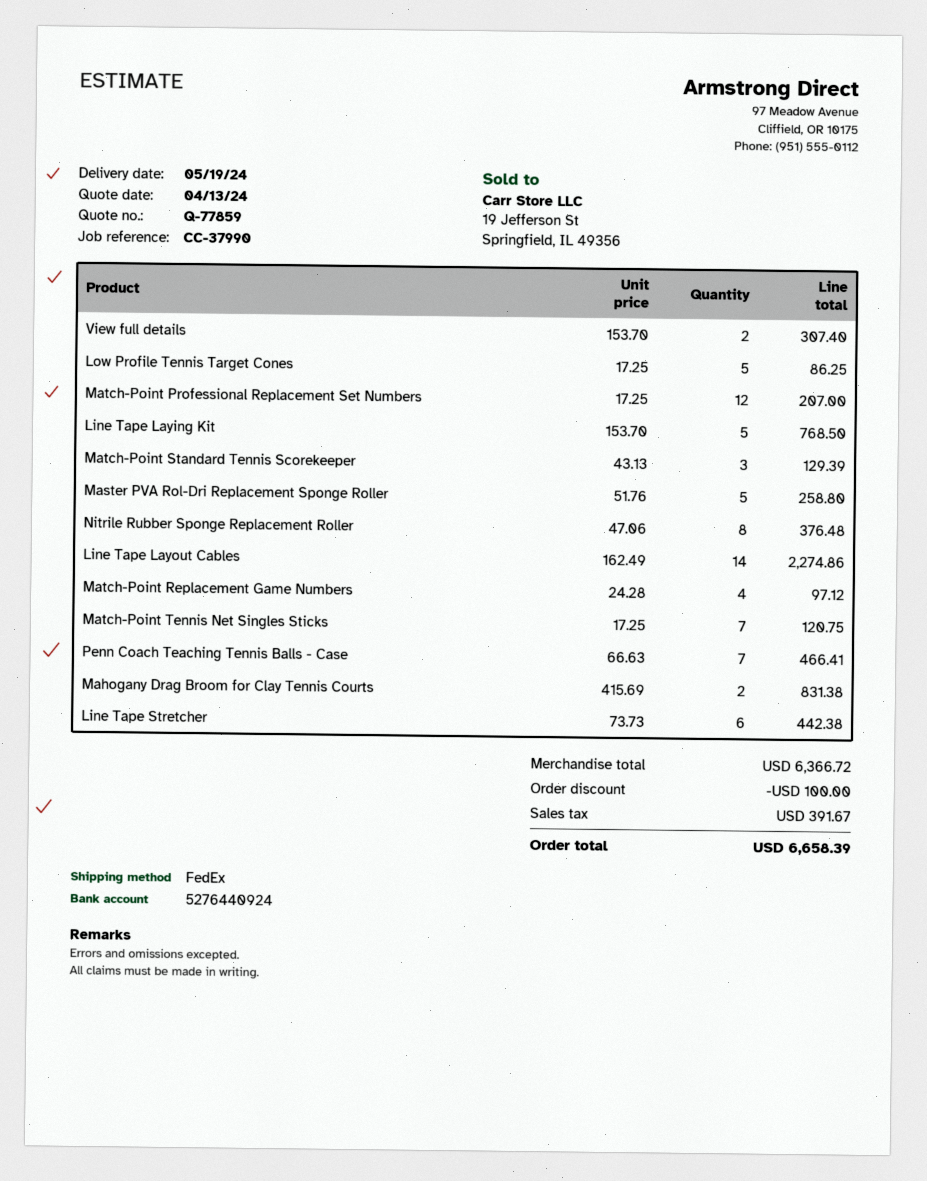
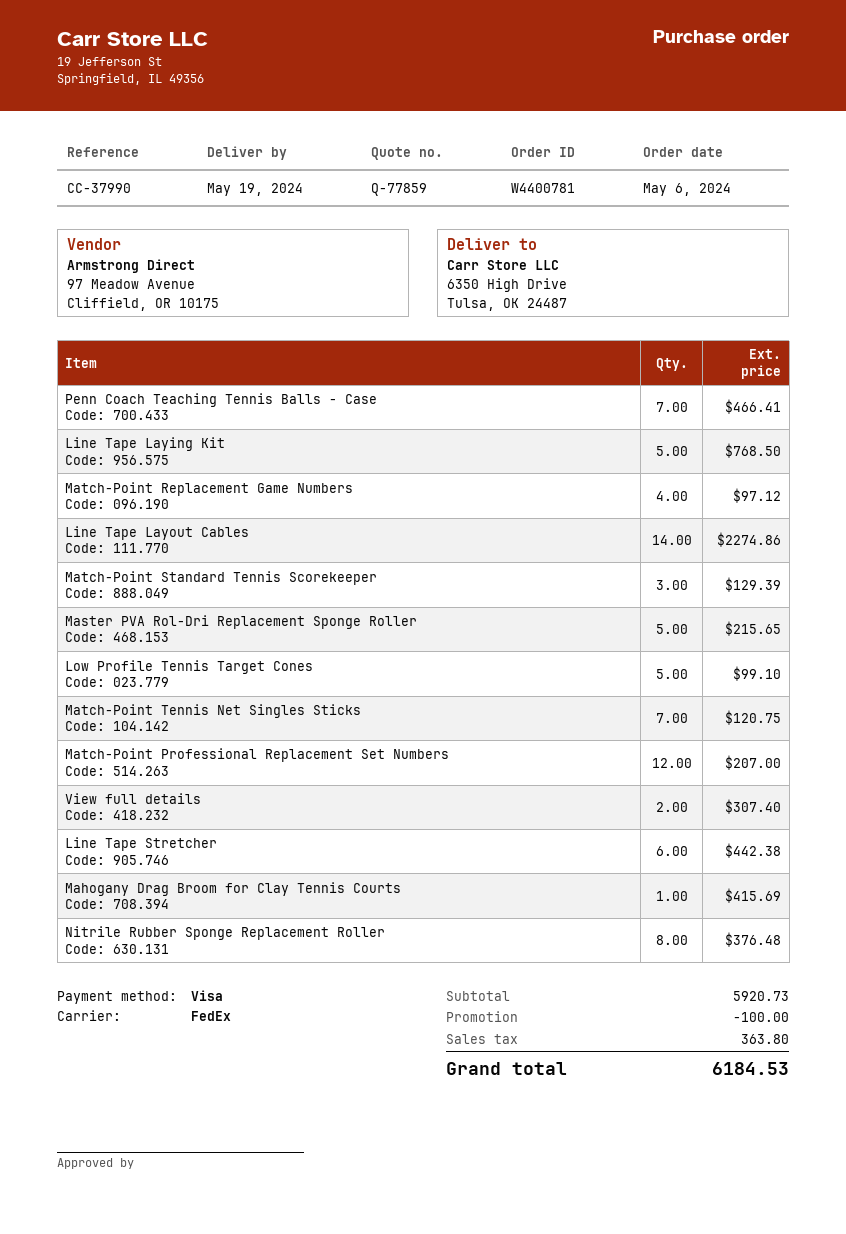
Low Profile Tennis Target Cones: 5 for 86.25 -> 5 for 99.10
Master PVA Rol-Dri Replacement Sponge Roller: 5 for 258.80 -> 5 for 215.65
Mahogany Drag Broom for Clay Tennis Courts: 2 for 831.38 -> 1 for 415.69
subtotal: 6366.72 -> 5920.73
tax: 391.67 -> 363.80
total: 6658.39 -> 6184.53

